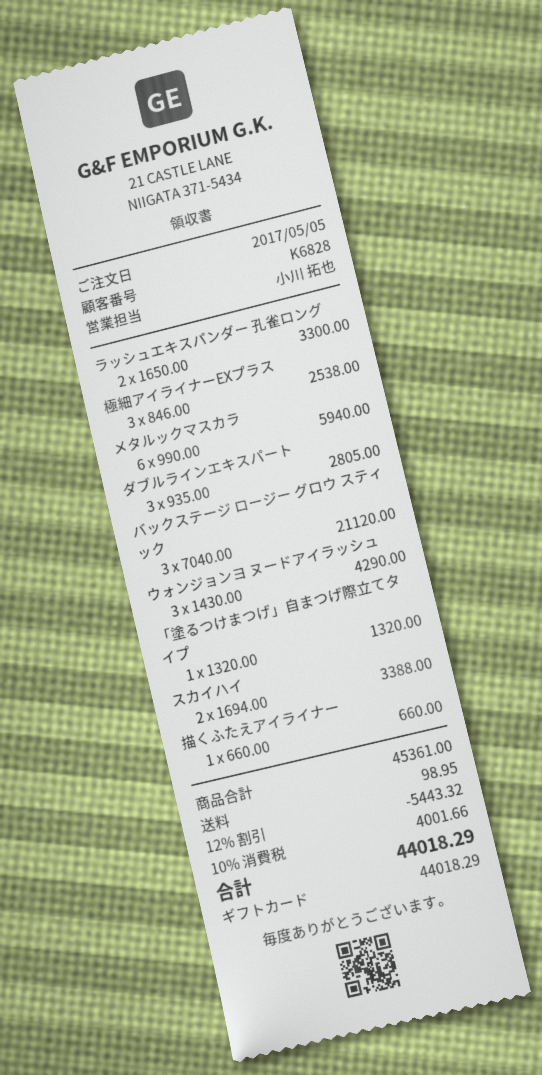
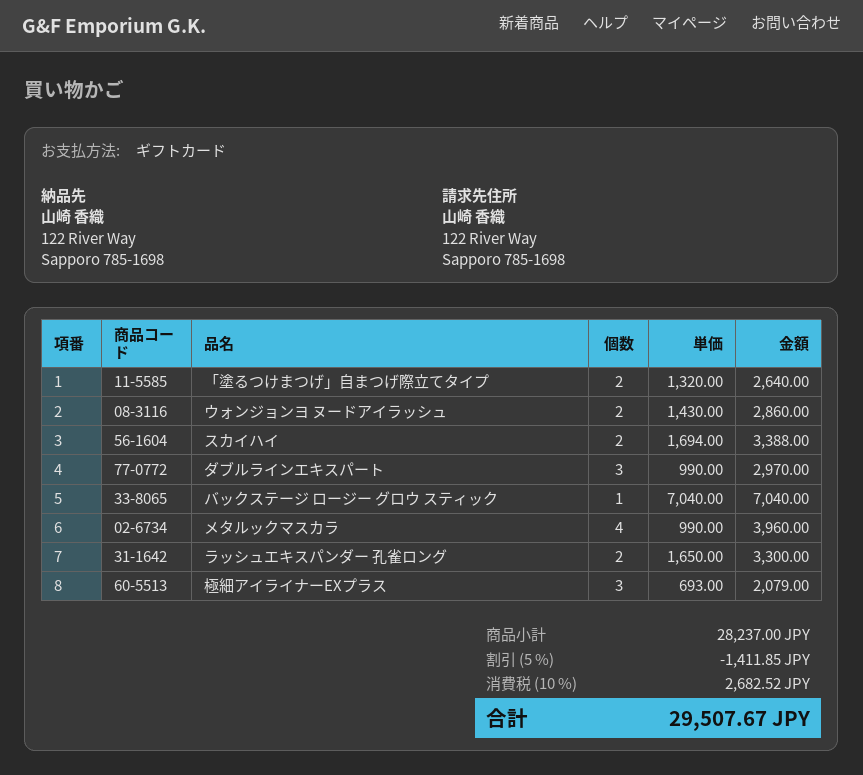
極細アイライナーEXプラス: 3 x 846.00 = 2538.00 -> 3 x 693.00 = 2079.00
メタルックマスカラ: 6 x 990.00 = 5940.00 -> 4 x 990.00 = 3960.00
ダブルラインエキスパート: 3 x 935.00 = 2805.00 -> 3 x 990.00 = 2970.00
バックステージ ロージー グロウ スティック: 3 x 7040.00 = 21120.00 -> 1 x 7040.00 = 7040.00
ウォンジョンヨ ヌードアイラッシュ: 3 x 1430.00 = 4290.00 -> 2 x 1430.00 = 2860.00
「塗るつけまつげ」自まつげ際立てタイプ: 1 x 1320.00 = 1320.00 -> 2 x 1320.00 = 2640.00
描くふたえアイライナー: 1 x 660.00 = 660.00 -> none
subtotal: 45361.00 -> 28237.00
discount: 12% = 5443.32 -> 5% = 1411.85
shipping: 98.95 -> none
tax: 10% = 4001.66 -> 10% = 2682.52
total: 44018.29 -> 29507.67

